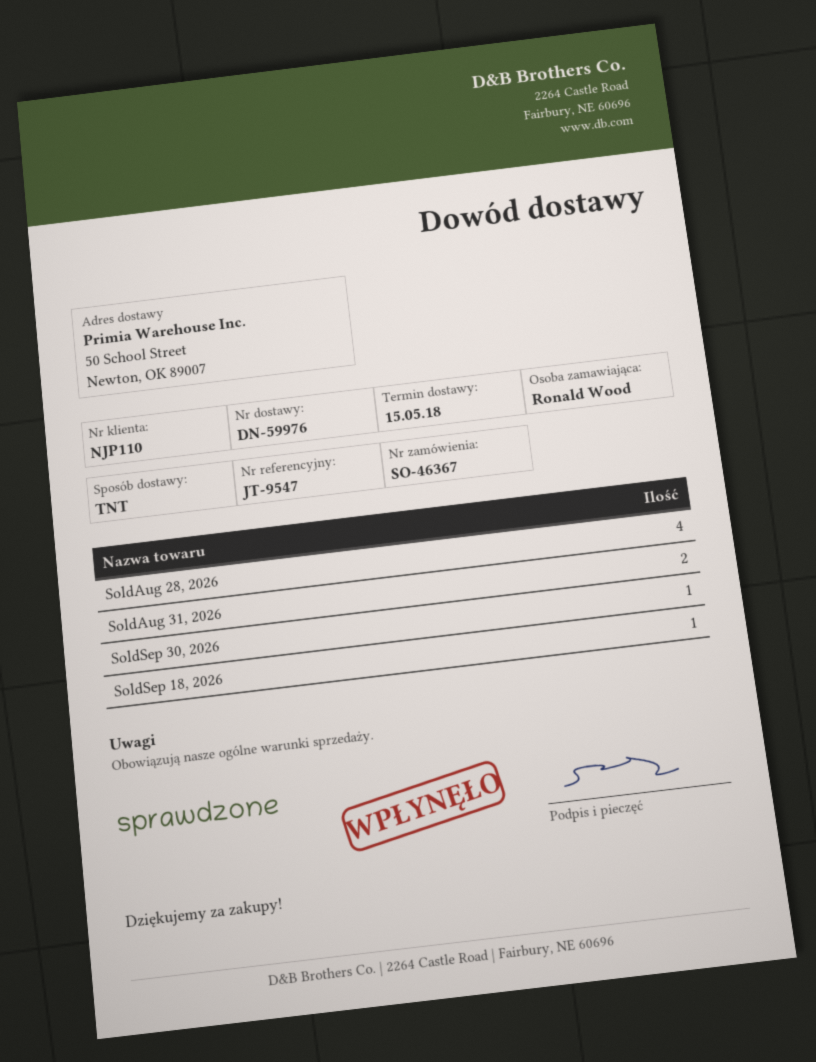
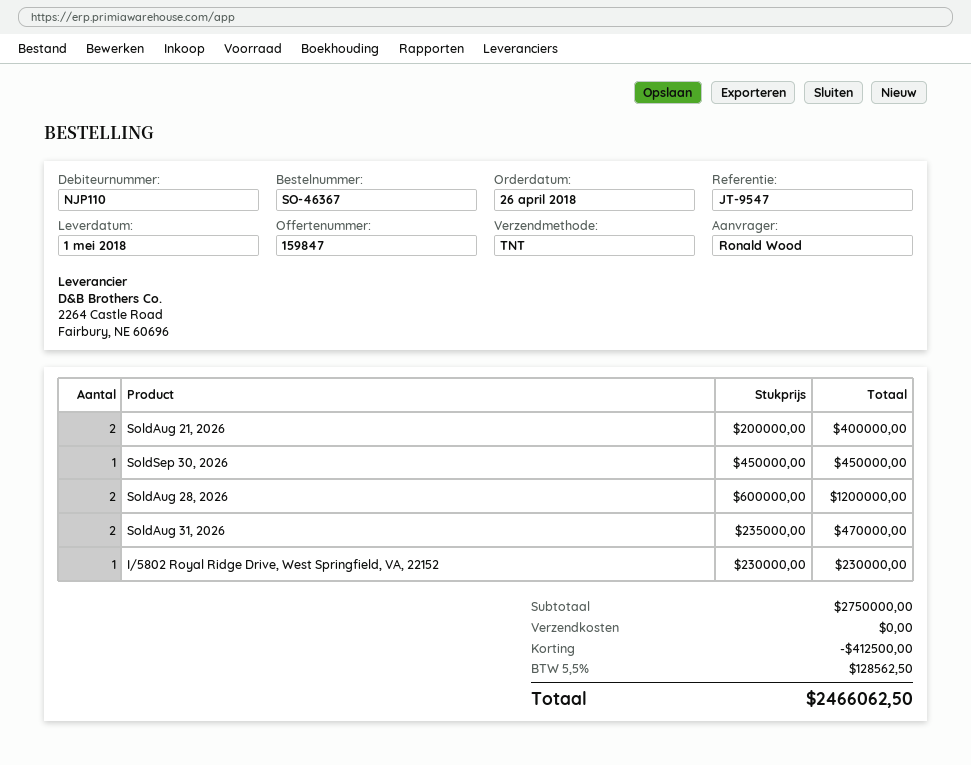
delivery date: 2018-05-15 -> 2018-05-01
SoldAug 28, 2026: 4 -> 2
SoldSep 18, 2026: 1 -> none
SoldAug 21, 2026: none -> 2
I/5802 Royal Ridge Drive, West Springfield, VA, 22152: none -> 1

